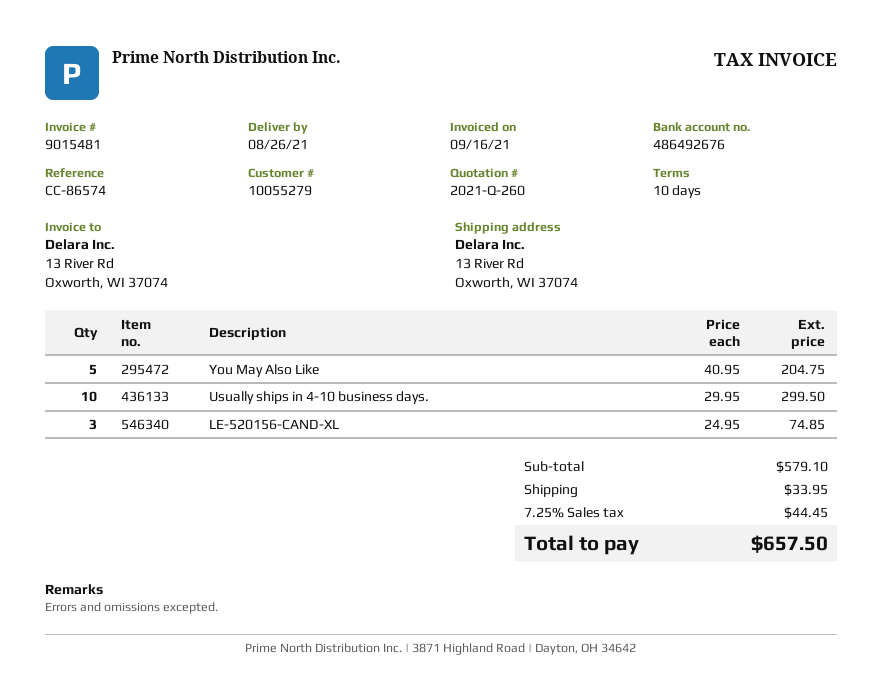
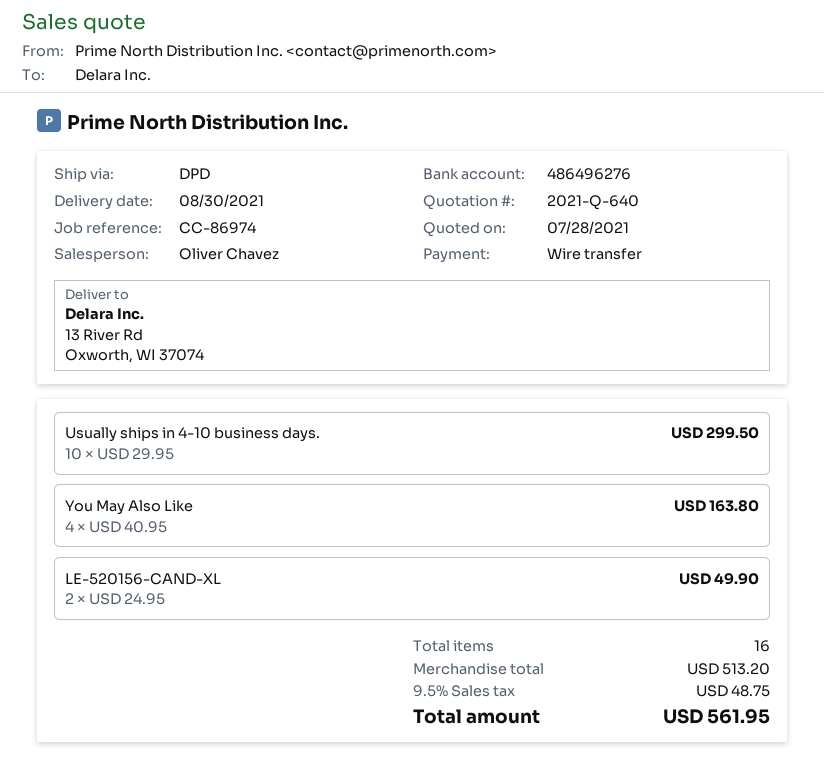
quote number: 2021-Q-260 -> 2021-Q-640
delivery date: 2021-08-26 -> 2021-08-30
reference: CC-86574 -> CC-86974
bank account: 486492676 -> 486496276
You May Also Like: 5 x 40.95 = 204.75 -> 4 x 40.95 = 163.80
LE-520156-CAND-XL: 3 x 24.95 = 74.85 -> 2 x 24.95 = 49.90
subtotal: 579.10 -> 513.20
shipping: 33.95 -> none
tax: 7.25% = 44.45 -> 9.5% = 48.75
total: 657.50 -> 561.95

